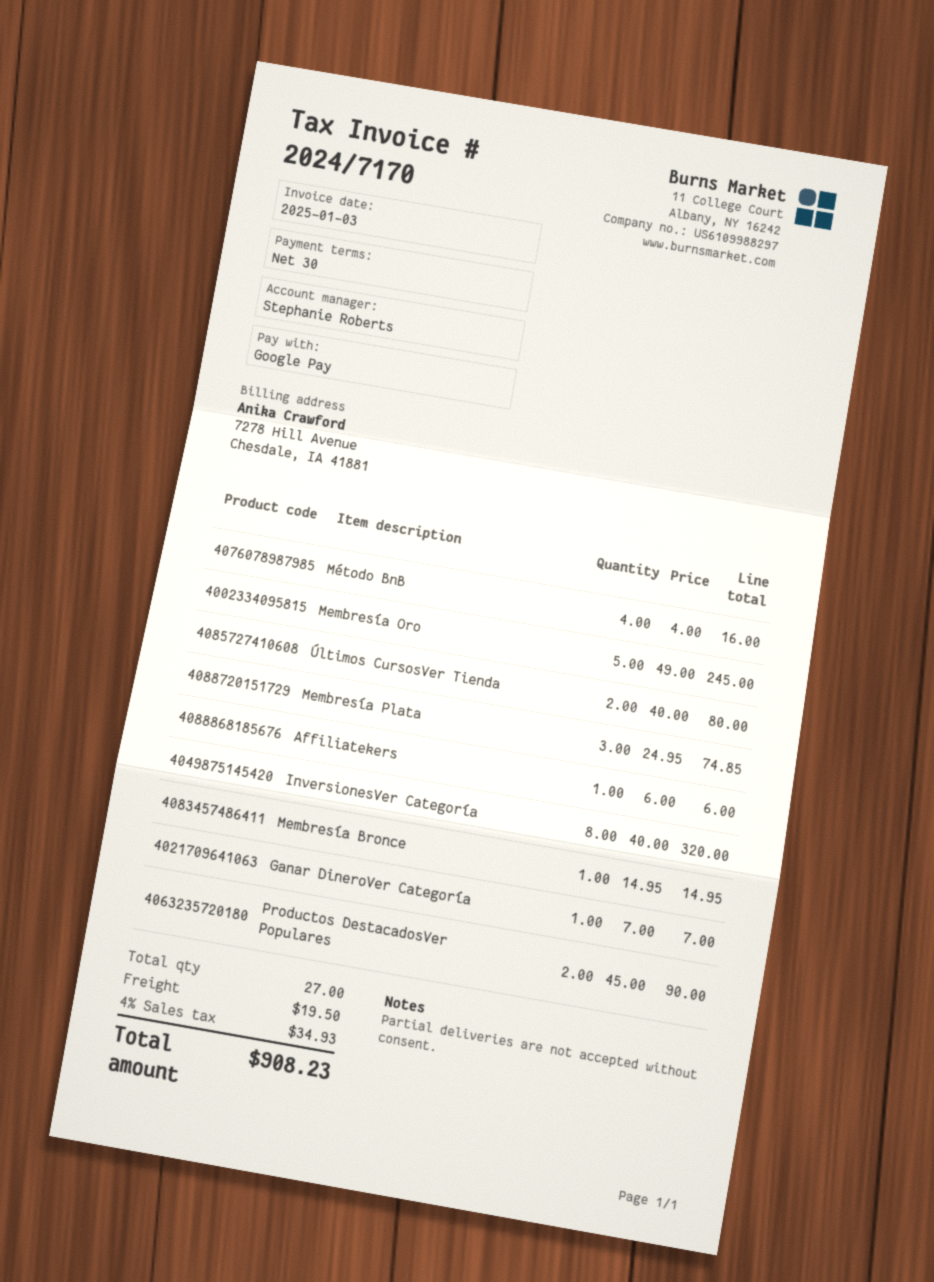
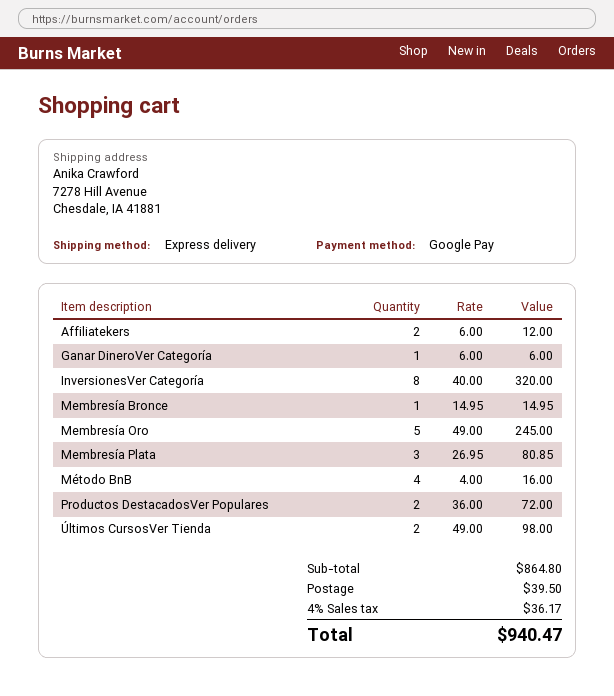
Últimos CursosVer Tienda: 2 x 40.00 = 80.00 -> 2 x 49.00 = 98.00
Membresía Plata: 3 x 24.95 = 74.85 -> 3 x 26.95 = 80.85
Affiliatekers: 1 x 6.00 = 6.00 -> 2 x 6.00 = 12.00
Ganar DineroVer Categoría: 1 x 7.00 = 7.00 -> 1 x 6.00 = 6.00
Productos DestacadosVer Populares: 2 x 45.00 = 90.00 -> 2 x 36.00 = 72.00
shipping: 19.50 -> 39.50
tax: 4% = 34.93 -> 4% = 36.17
total: 908.23 -> 940.47

